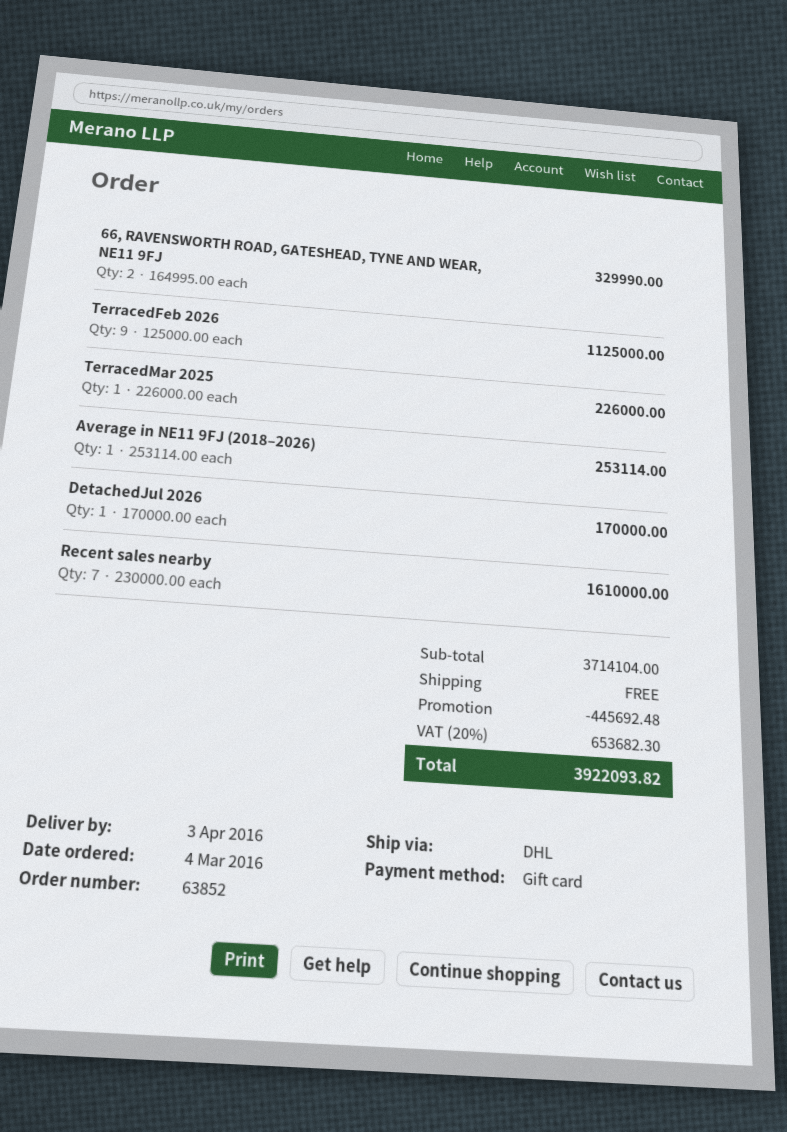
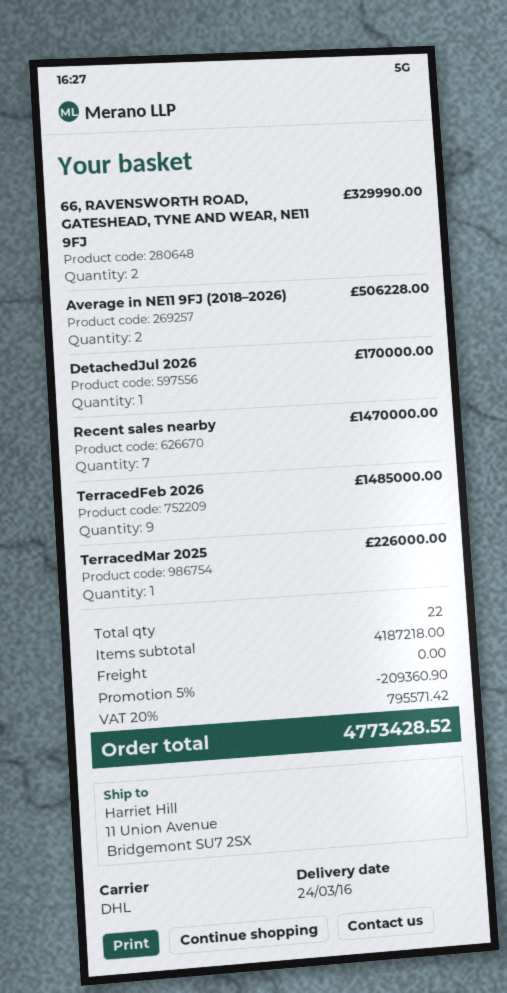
delivery date: 2016-04-03 -> 2016-03-24
TerracedFeb 2026: 9 for 1125000.00 -> 9 for 1485000.00
Average in NE11 9FJ (2018–2026): 1 for 253114.00 -> 2 for 506228.00
Recent sales nearby: 7 for 1610000.00 -> 7 for 1470000.00
subtotal: 3714104.00 -> 4187218.00
discount: 445692.48 -> 209360.90
tax: 20% = 653682.30 -> 20% = 795571.42
total: 3922093.82 -> 4773428.52

